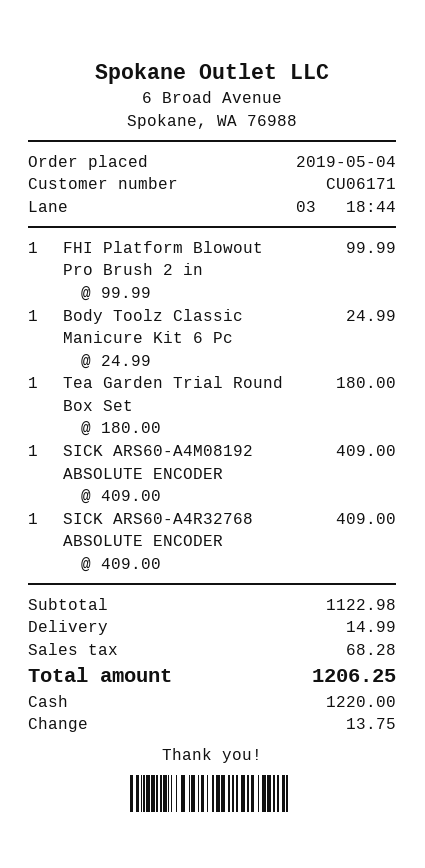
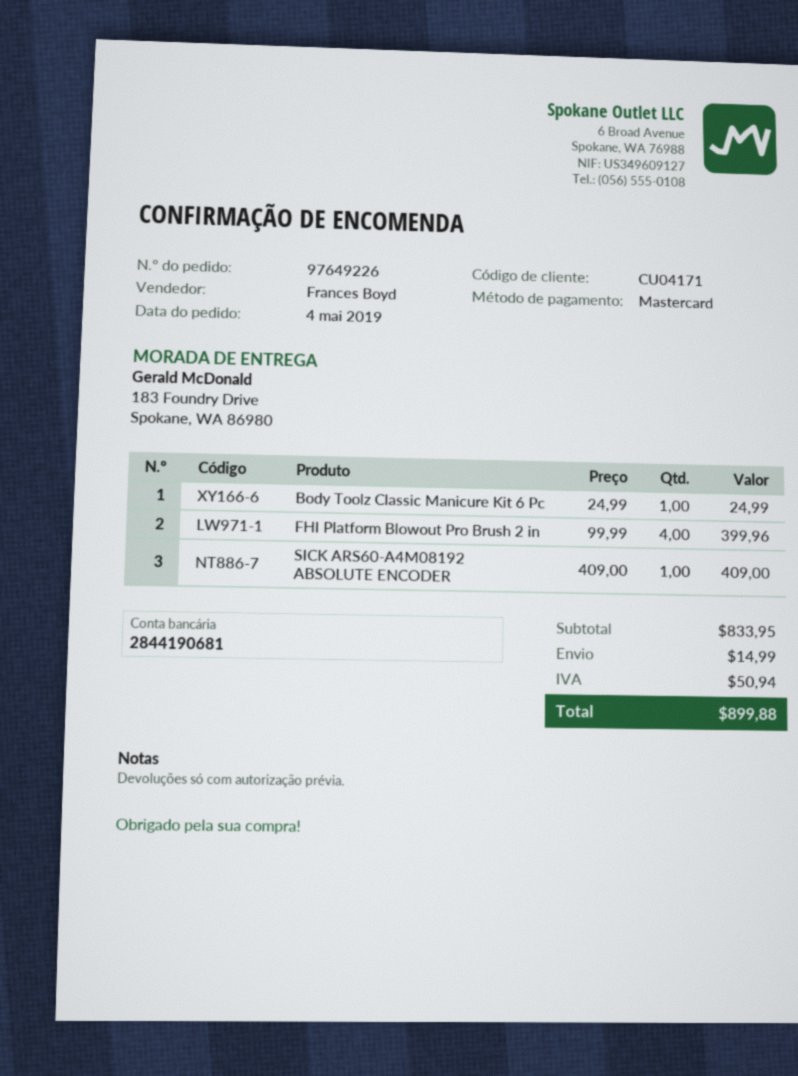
customer number: CU06171 -> CU04171
payment method: cash -> Mastercard
FHI Platform Blowout Pro Brush 2 in: 1 x 99.99 = 99.99 -> 4 x 99.99 = 399.96
Tea Garden Trial Round Box Set: 1 x 180.00 = 180.00 -> none
SICK ARS60-A4R32768 ABSOLUTE ENCODER: 1 x 409.00 = 409.00 -> none
subtotal: 1122.98 -> 833.95
tax: 68.28 -> 50.94
total: 1206.25 -> 899.88

